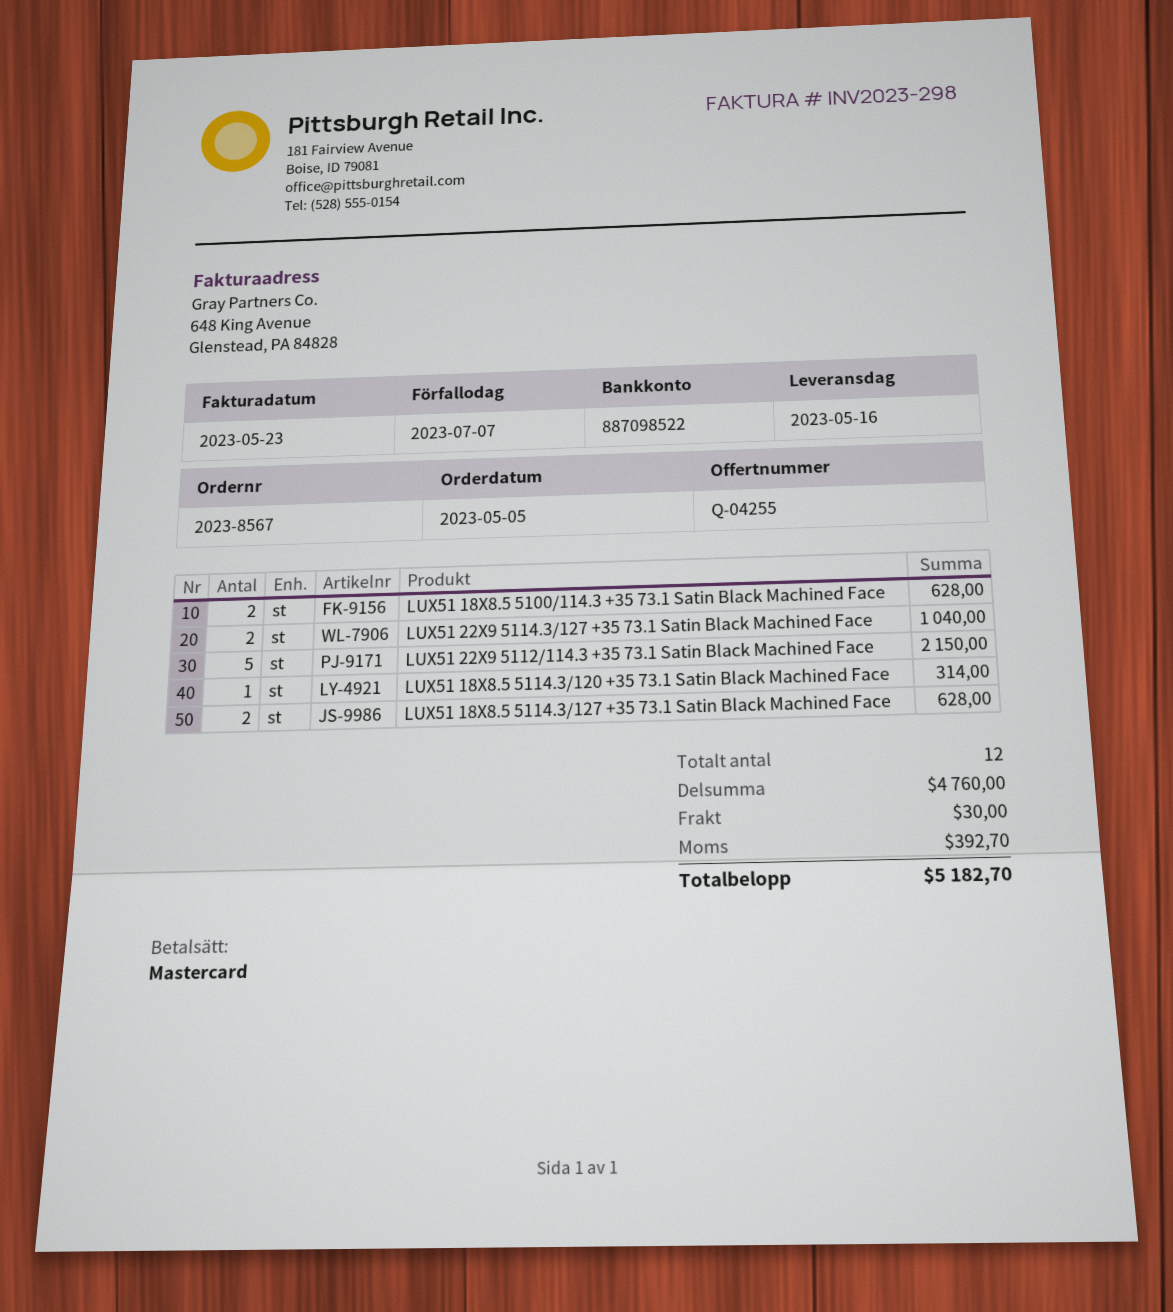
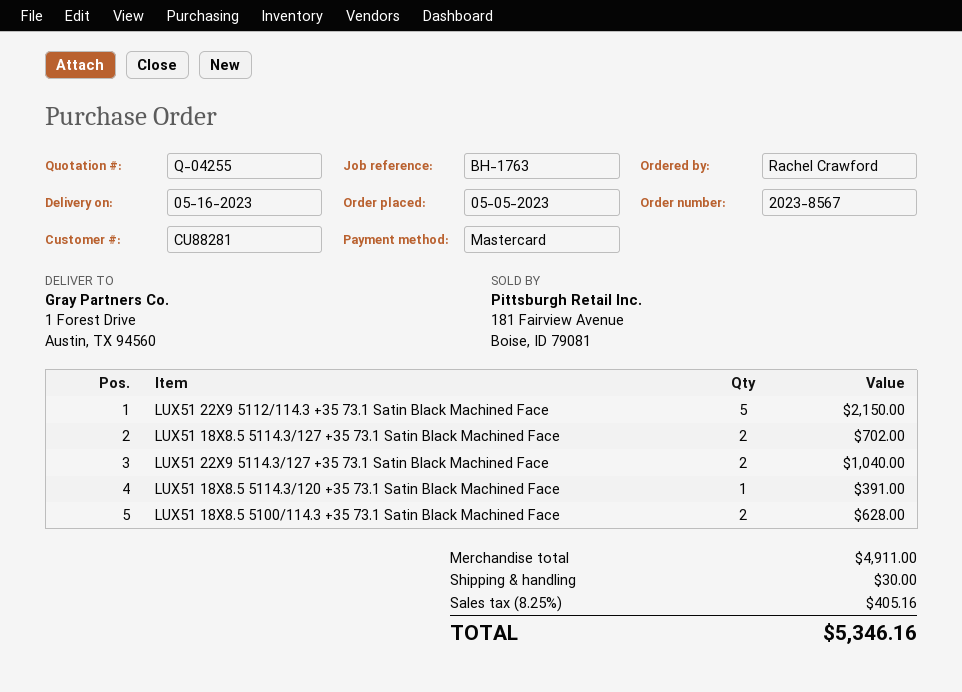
LUX51 18X8.5 5114.3/120 +35 73.1 Satin Black Machined Face: 1 for 314.00 -> 1 for 391.00
LUX51 18X8.5 5114.3/127 +35 73.1 Satin Black Machined Face: 2 for 628.00 -> 2 for 702.00
subtotal: 4760.00 -> 4911.00
tax: 392.70 -> 405.16
total: 5182.70 -> 5346.16

